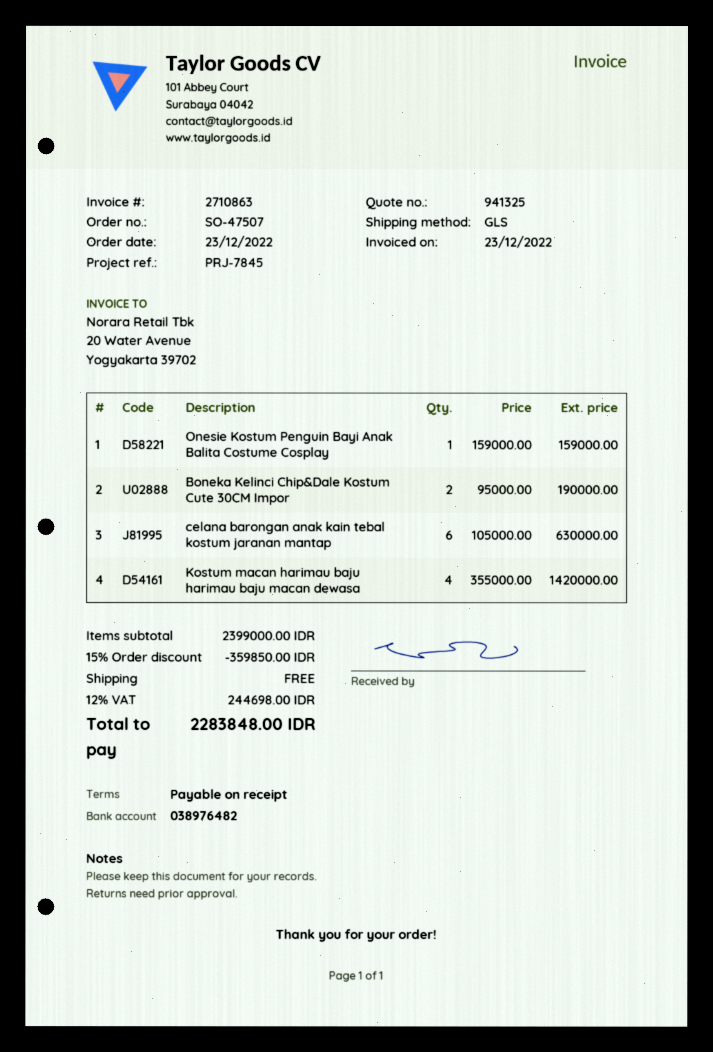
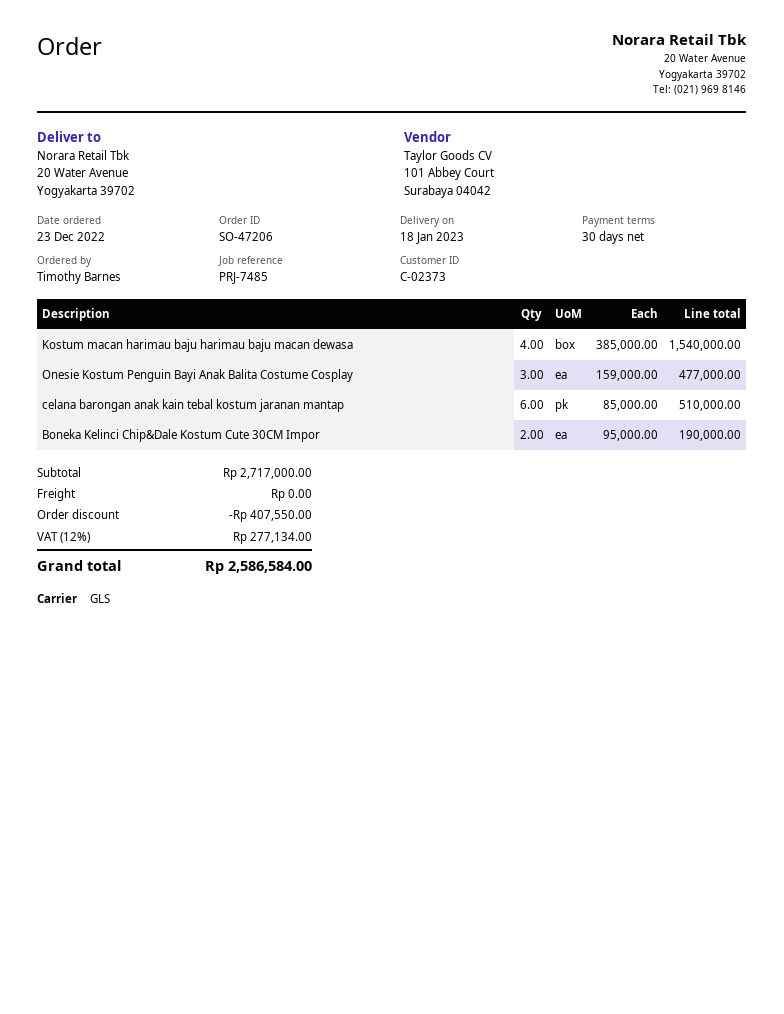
order number: SO-47507 -> SO-47206
payment terms: on receipt -> 30 days
reference: PRJ-7845 -> PRJ-7485
Onesie Kostum Penguin Bayi Anak Balita Costume Cosplay: 1 x 159000.00 = 159000.00 -> 3 x 159000.00 = 477000.00
celana barongan anak kain tebal kostum jaranan mantap: 6 x 105000.00 = 630000.00 -> 6 x 85000.00 = 510000.00
Kostum macan harimau baju harimau baju macan dewasa: 4 x 355000.00 = 1420000.00 -> 4 x 385000.00 = 1540000.00
subtotal: 2399000.00 -> 2717000.00
discount: 359850.00 -> 407550.00
tax: 12% = 244698.00 -> 12% = 277134.00
total: 2283848.00 -> 2586584.00

